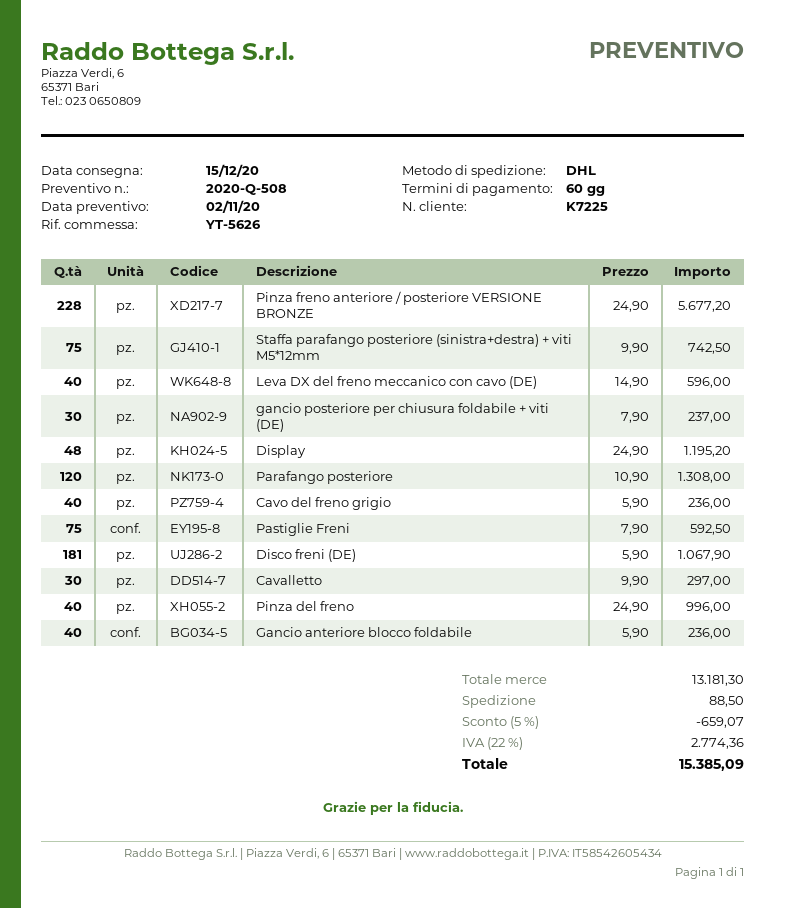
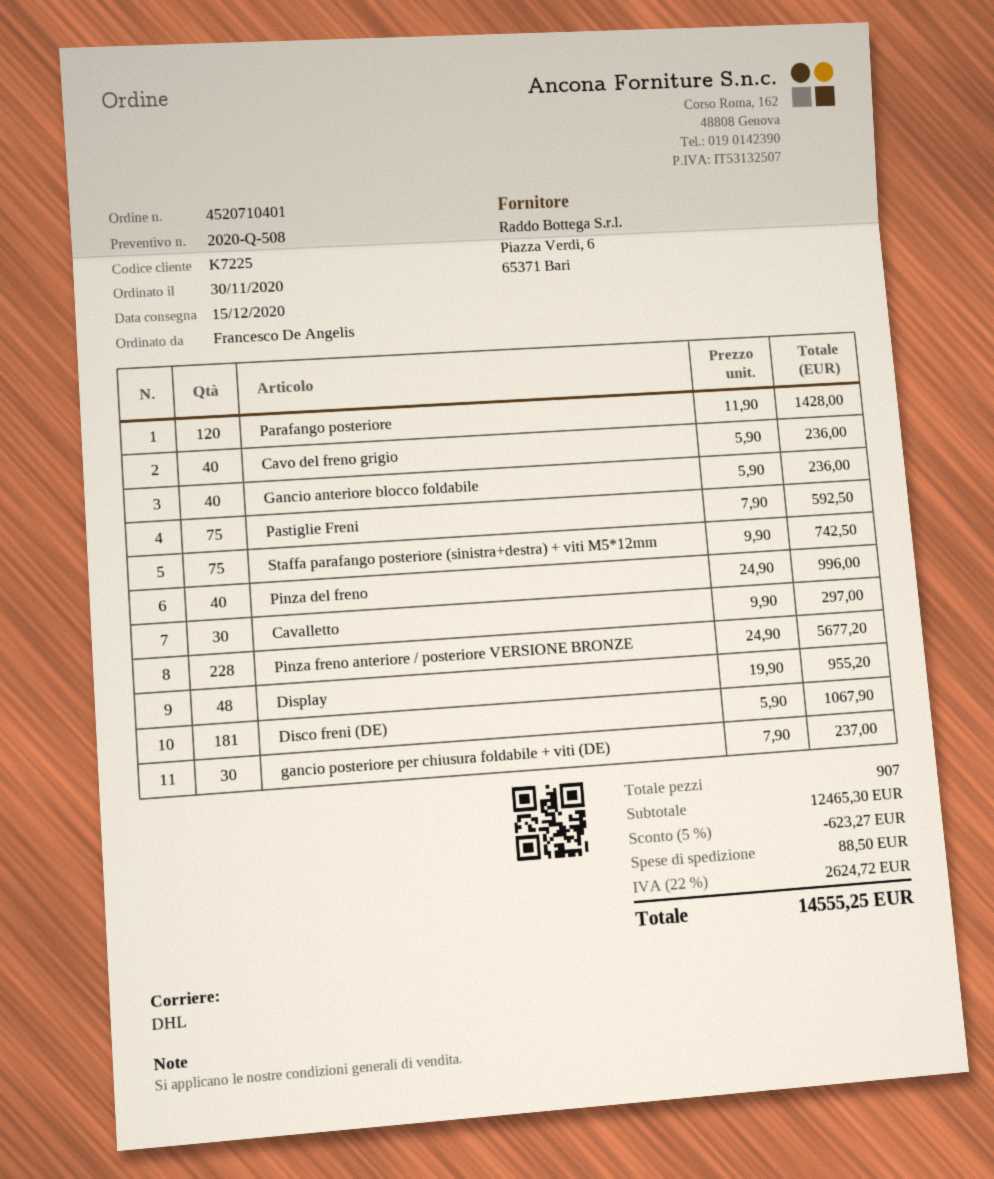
Leva DX del freno meccanico con cavo (DE): 40 x 14.90 = 596.00 -> none
Display: 48 x 24.90 = 1195.20 -> 48 x 19.90 = 955.20
Parafango posteriore: 120 x 10.90 = 1308.00 -> 120 x 11.90 = 1428.00
subtotal: 13181.30 -> 12465.30
discount: 5% = 659.07 -> 5% = 623.27
tax: 22% = 2774.36 -> 22% = 2624.72
total: 15385.09 -> 14555.25

